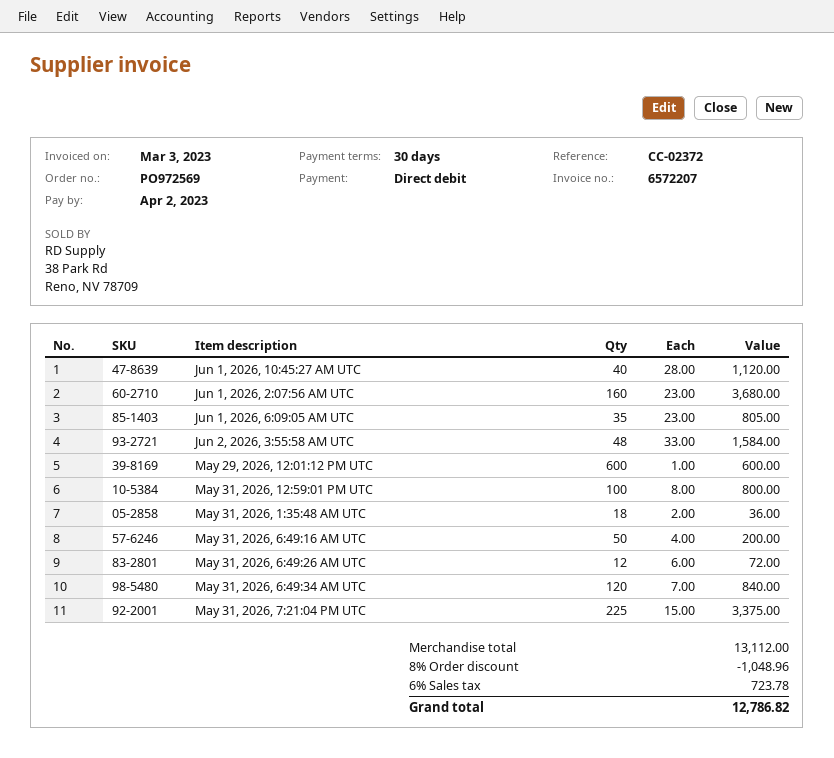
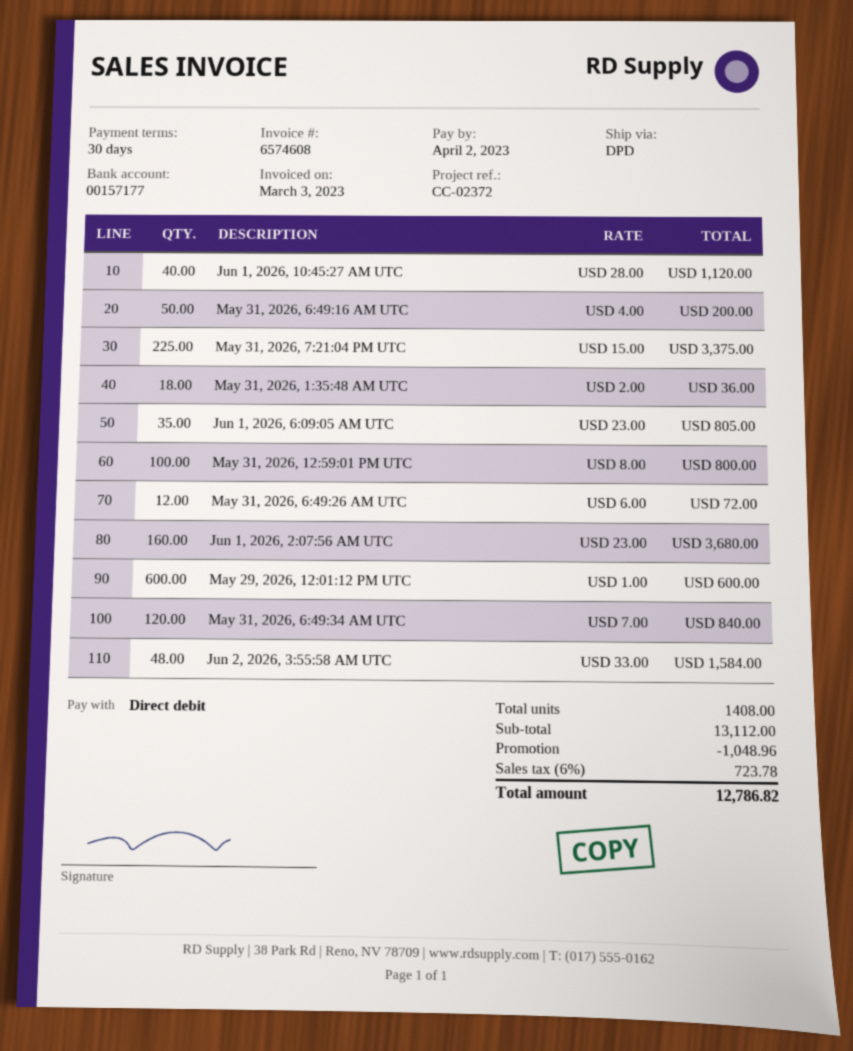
invoice number: 6572207 -> 6574608

